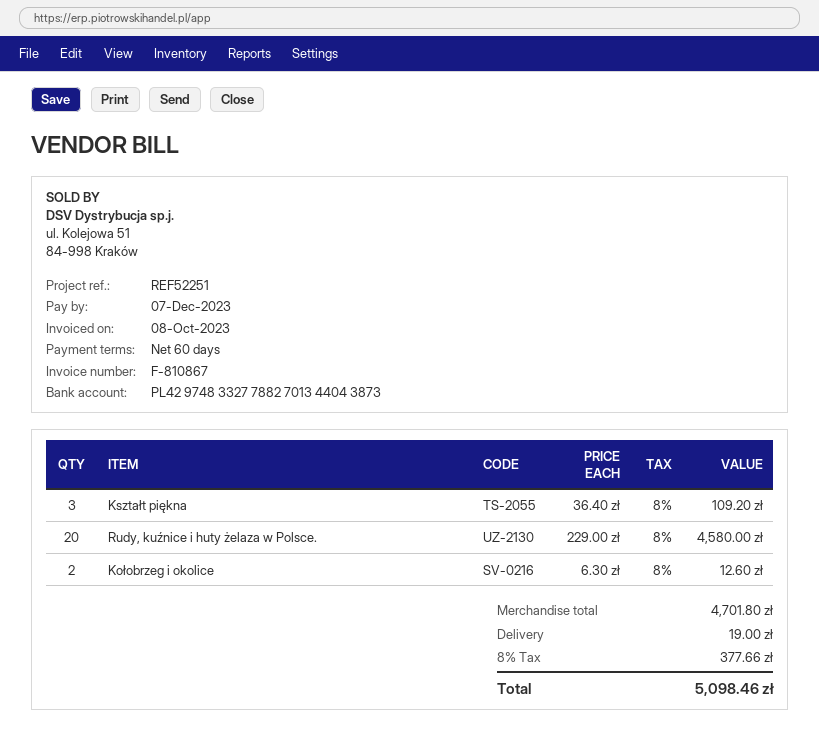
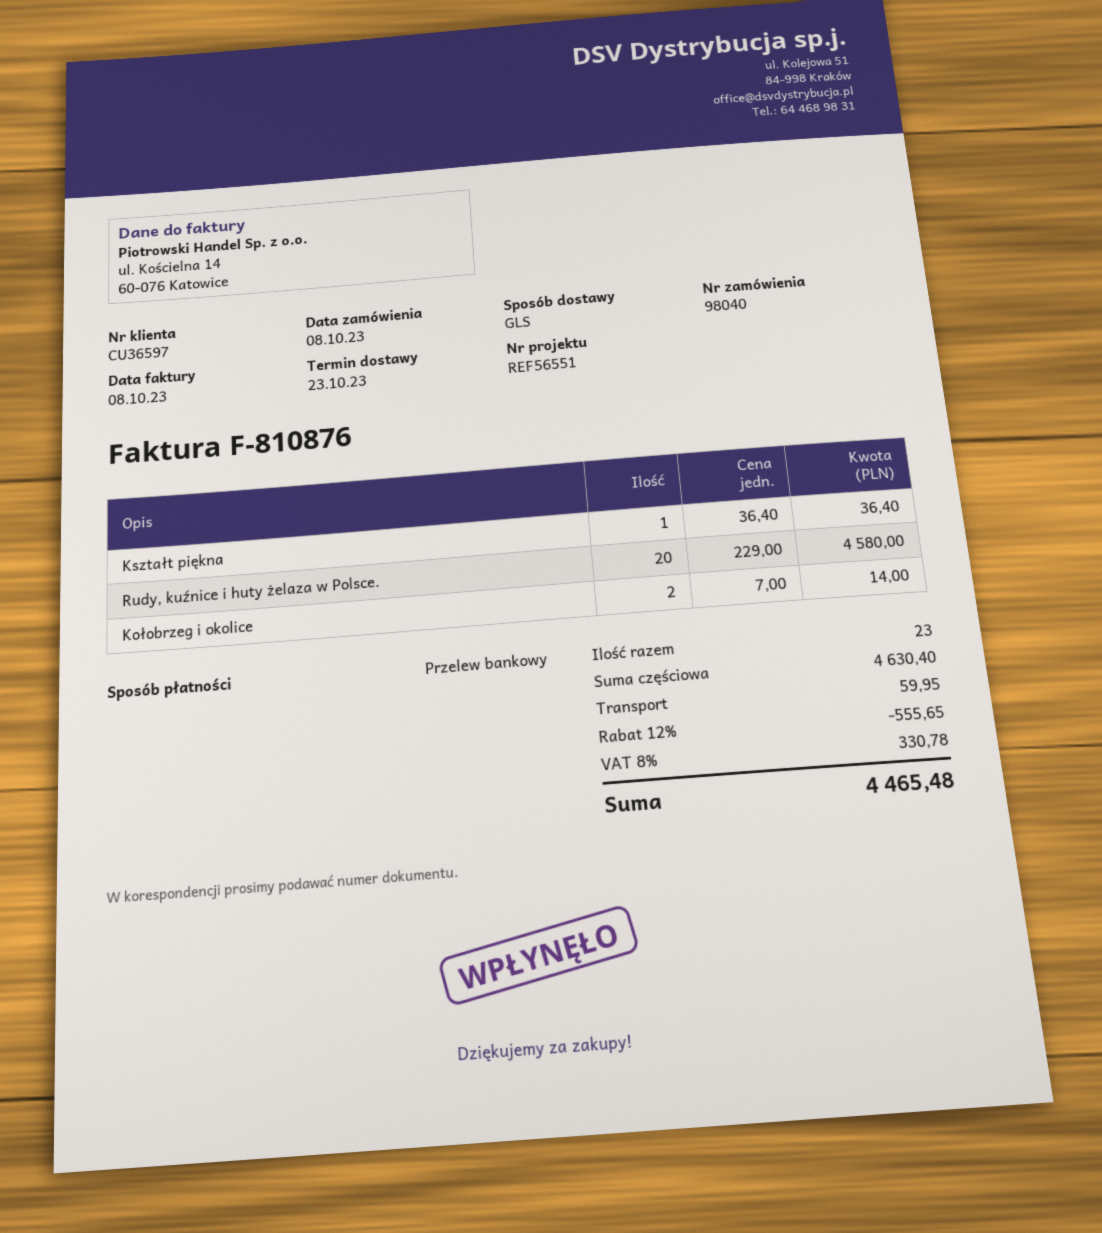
invoice number: F-810867 -> F-810876
reference: REF52251 -> REF56551
Kształt piękna: 3 x 36.40 = 109.20 -> 1 x 36.40 = 36.40
Kołobrzeg i okolice: 2 x 6.30 = 12.60 -> 2 x 7.00 = 14.00
subtotal: 4701.80 -> 4630.40
discount: none -> 12% = 555.65
shipping: 19.00 -> 59.95
tax: 8% = 377.66 -> 8% = 330.78
total: 5098.46 -> 4465.48

